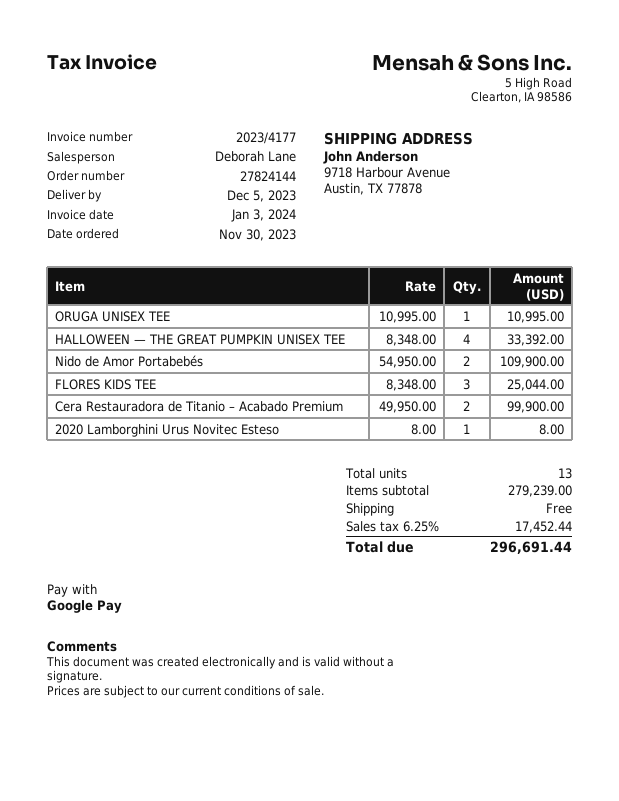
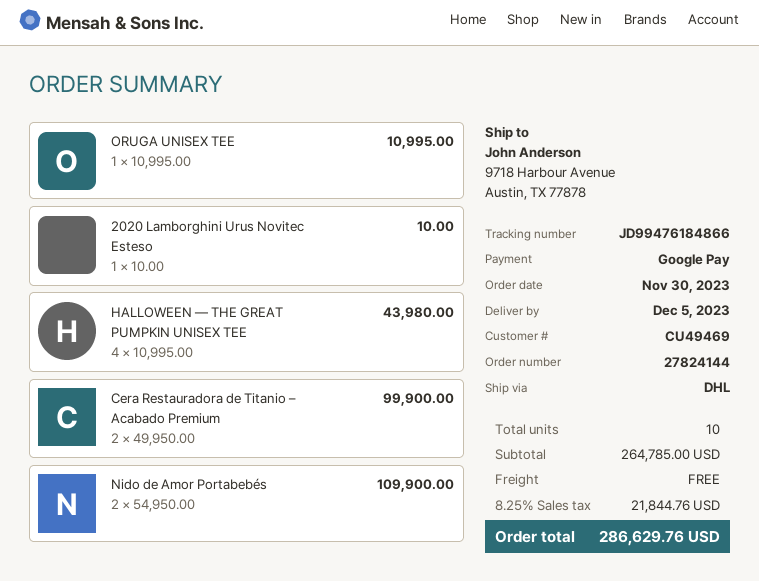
HALLOWEEN — THE GREAT PUMPKIN UNISEX TEE: 4 x 8348.00 = 33392.00 -> 4 x 10995.00 = 43980.00
FLORES KIDS TEE: 3 x 8348.00 = 25044.00 -> none
2020 Lamborghini Urus Novitec Esteso: 1 x 8.00 = 8.00 -> 1 x 10.00 = 10.00
total quantity: 13 -> 10
subtotal: 279239.00 -> 264785.00
tax: 6.25% = 17452.44 -> 8.25% = 21844.76
total: 296691.44 -> 286629.76

